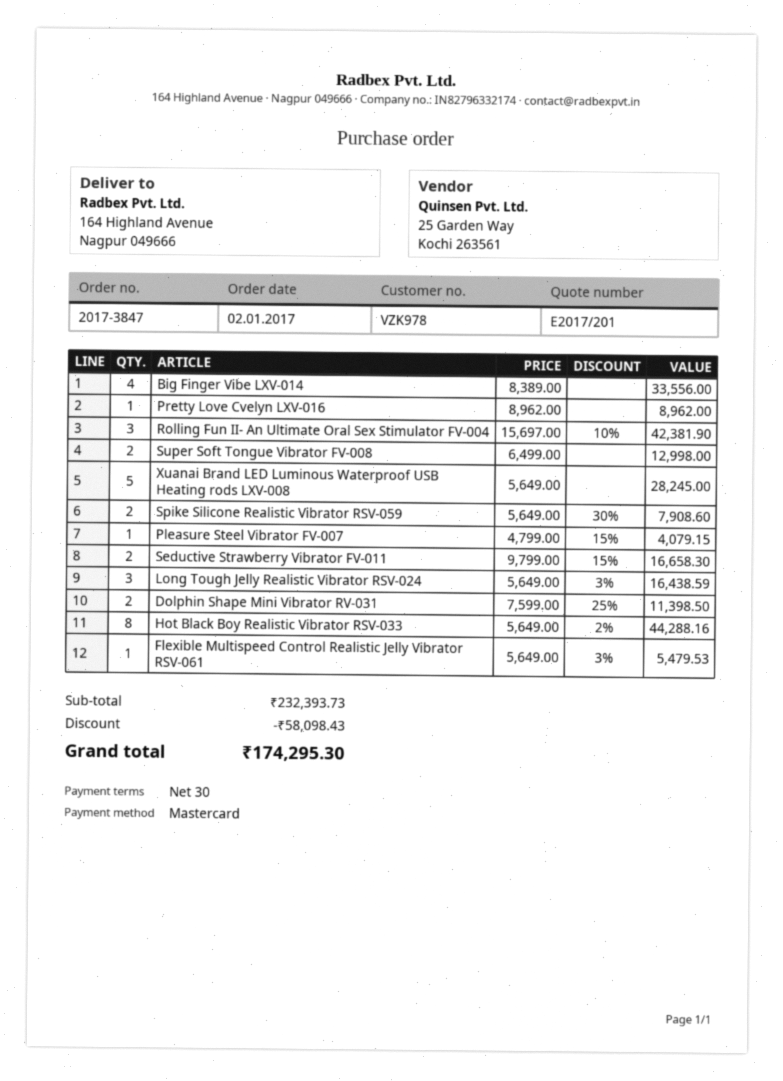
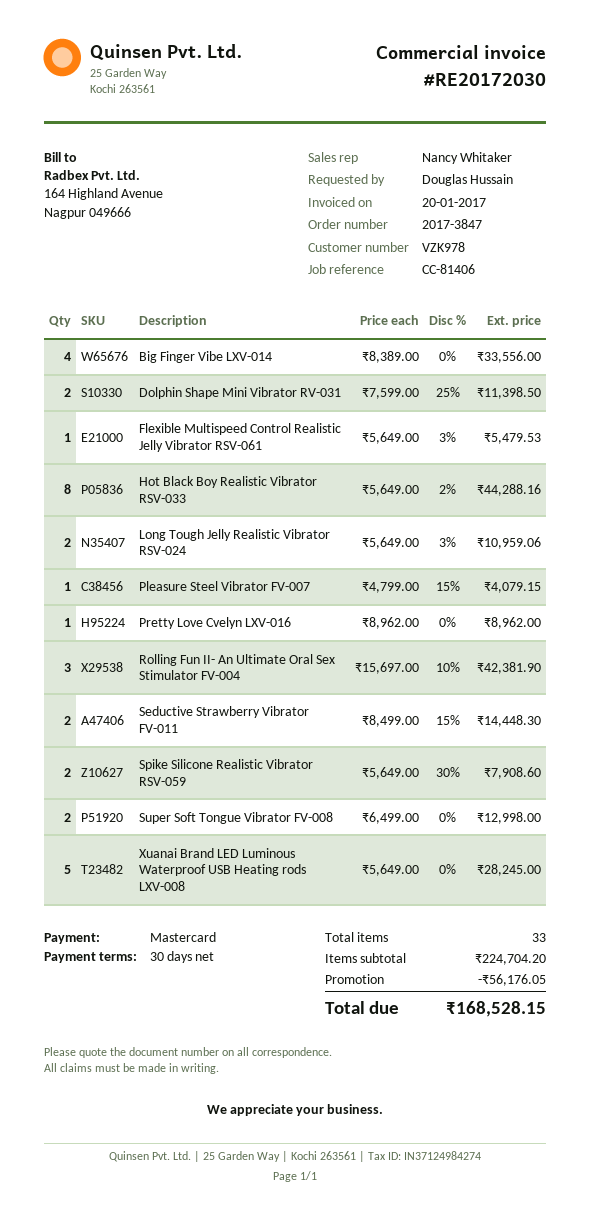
Seductive Strawberry Vibrator FV-011: 2 x 9799.00 - 15% = 16658.30 -> 2 x 8499.00 - 15% = 14448.30
Long Tough Jelly Realistic Vibrator RSV-024: 3 x 5649.00 - 3% = 16438.59 -> 2 x 5649.00 - 3% = 10959.06
subtotal: 232393.73 -> 224704.20
discount: 58098.43 -> 56176.05
total: 174295.30 -> 168528.15

